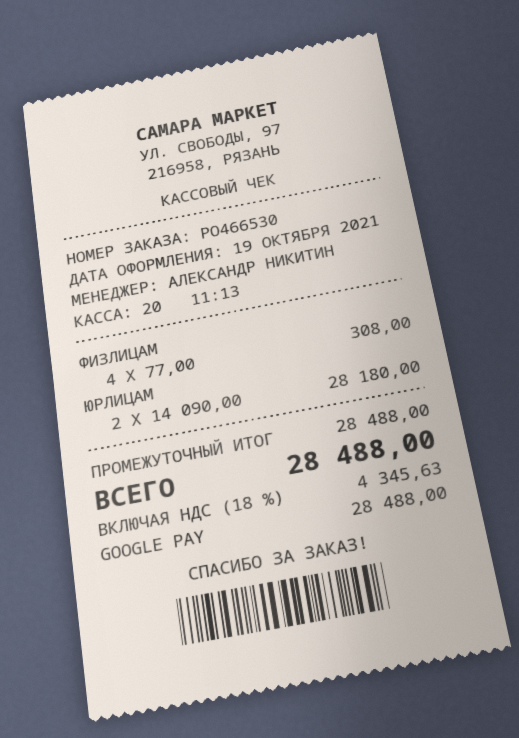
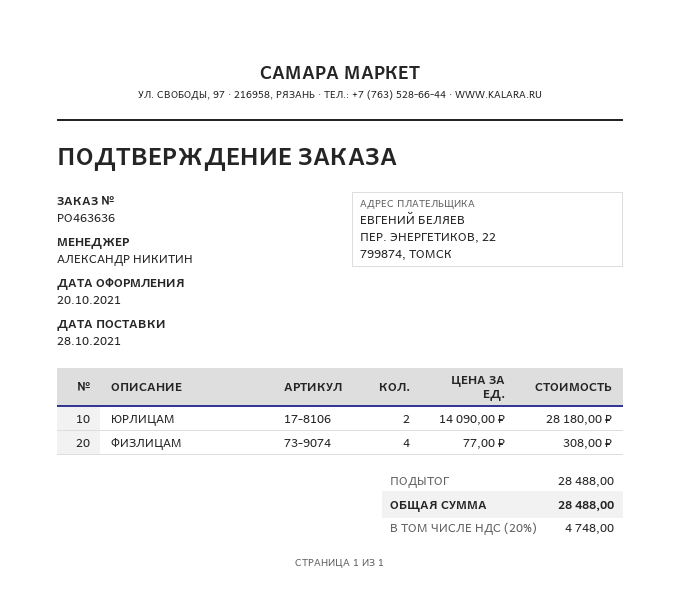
order number: PO466530 -> PO463636
order date: 2021-10-19 -> 2021-10-20
tax: 18% = 4345.63 -> 20% = 4748.00

